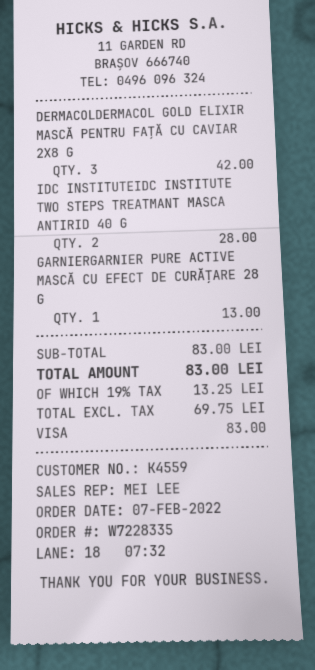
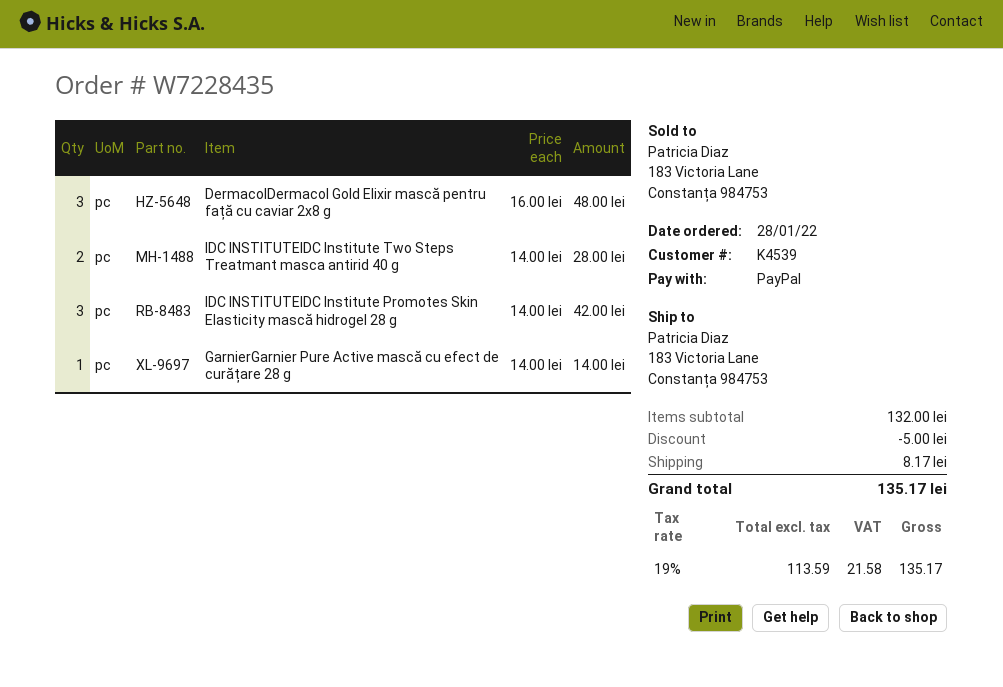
order number: W7228335 -> W7228435
order date: 2022-02-07 -> 2022-01-28
customer number: K4559 -> K4539
payment method: Visa -> PayPal
DERMACOLDERMACOL GOLD ELIXIR MASCĂ PENTRU FAȚĂ CU CAVIAR 2X8 G: 3 for 42.00 -> 3 for 48.00
GARNIERGARNIER PURE ACTIVE MASCĂ CU EFECT DE CURĂȚARE 28 G: 1 for 13.00 -> 1 for 14.00
IDC INSTITUTEIDC Institute Promotes Skin Elasticity mască hidrogel 28 g: none -> 3 for 42.00
subtotal: 83.00 -> 132.00
discount: none -> 5.00
shipping: none -> 8.17
net: 69.75 -> 113.59
tax: 19% = 13.25 -> 19% = 21.58
total: 83.00 -> 135.17

